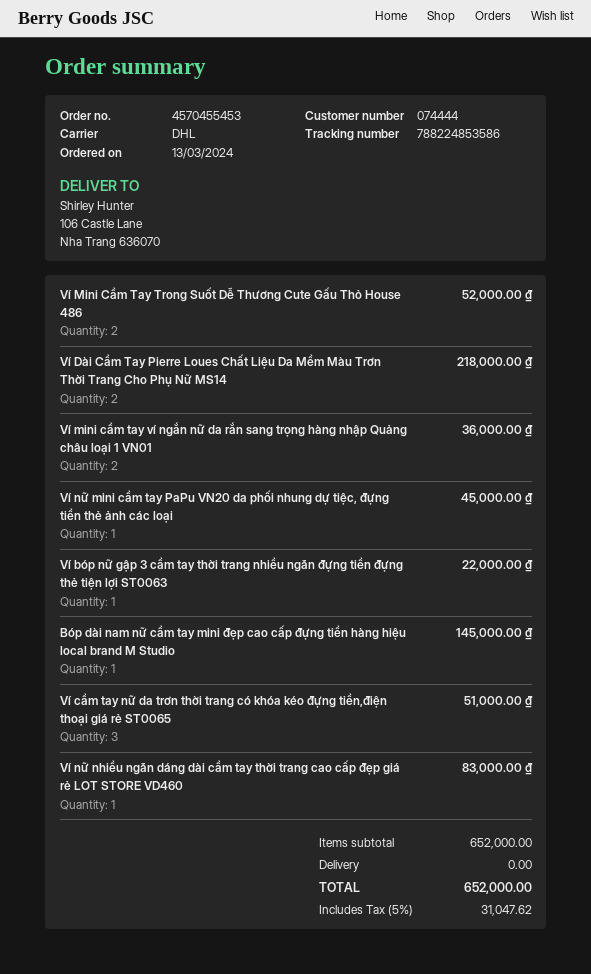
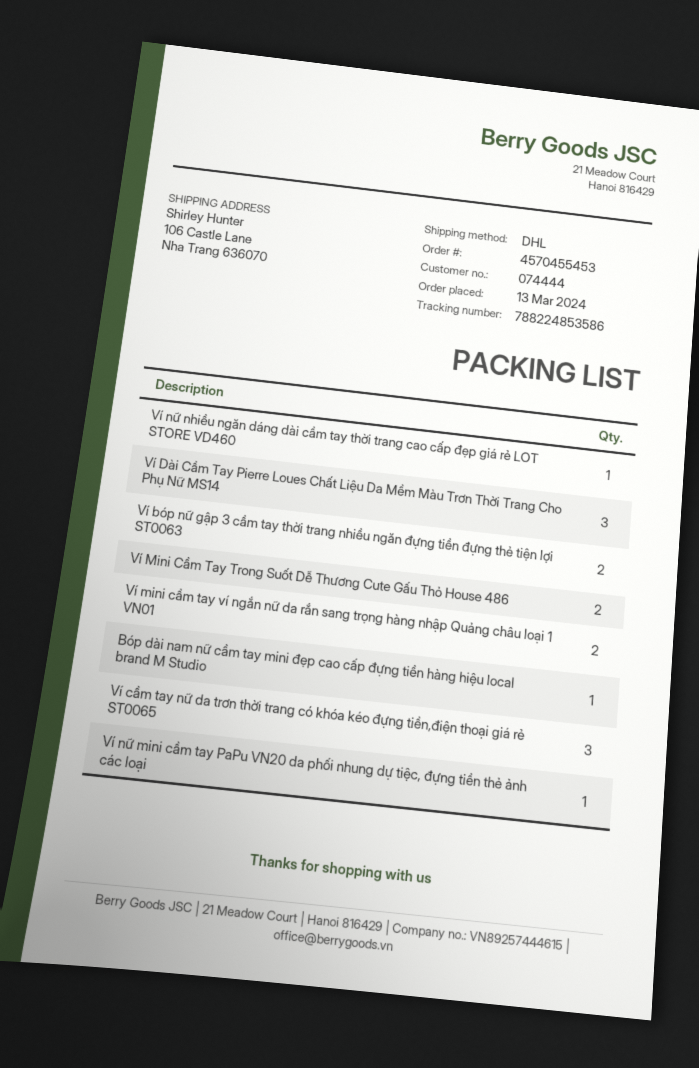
Ví Dài Cầm Tay Pierre Loues Chất Liệu Da Mềm Màu Trơn Thời Trang Cho Phụ Nữ MS14: 2 -> 3
Ví bóp nữ gập 3 cầm tay thời trang nhiều ngăn đựng tiền đựng thẻ tiện lợi ST0063: 1 -> 2

